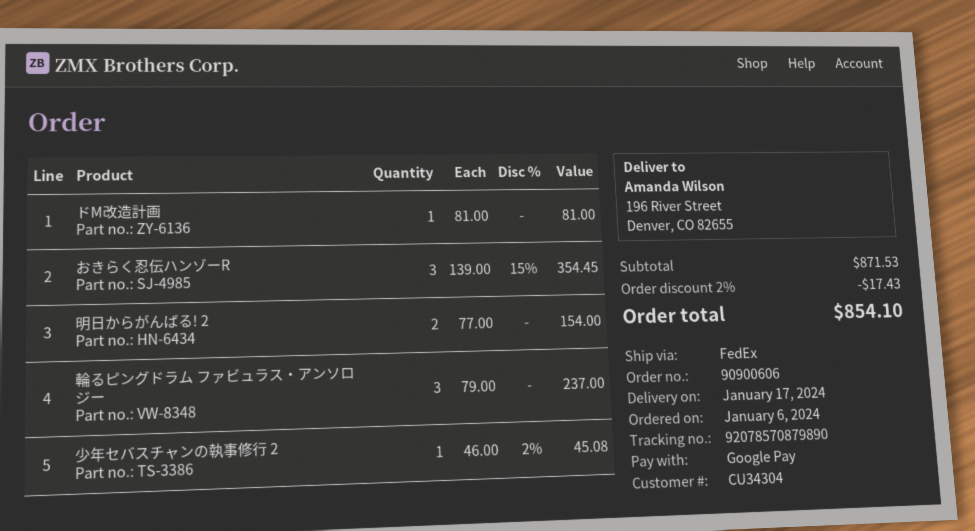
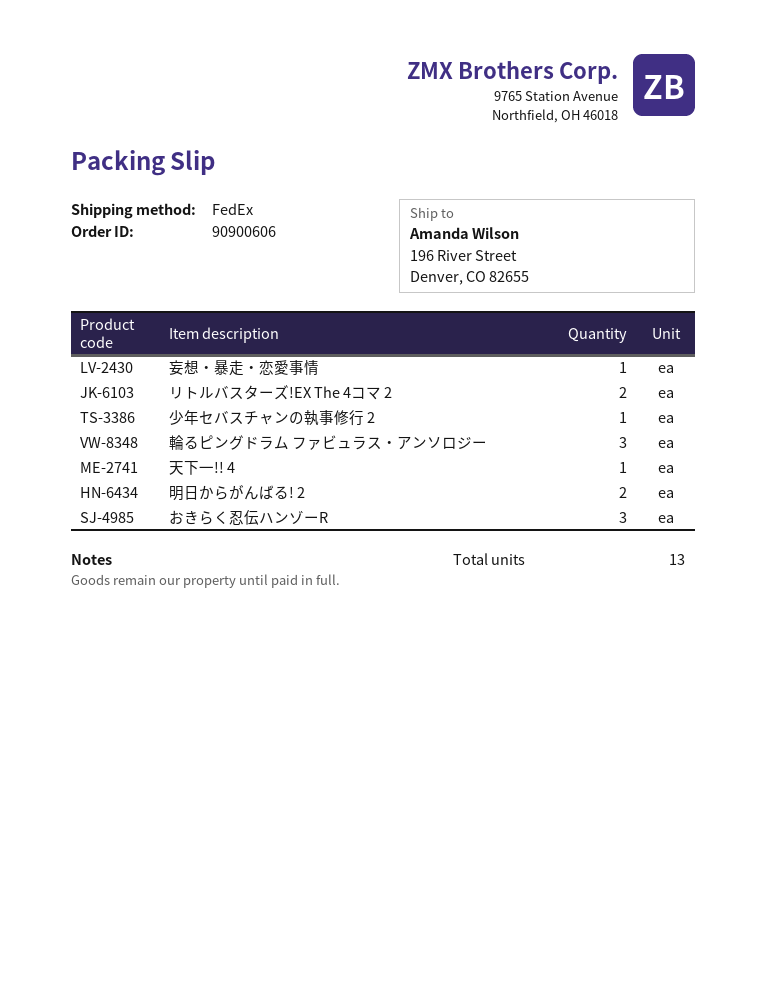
ドM改造計画: 1 -> none
妄想・暴走・恋愛事情: none -> 1
リトルバスターズ!EX The 4コマ 2: none -> 2
天下一!! 4: none -> 1

